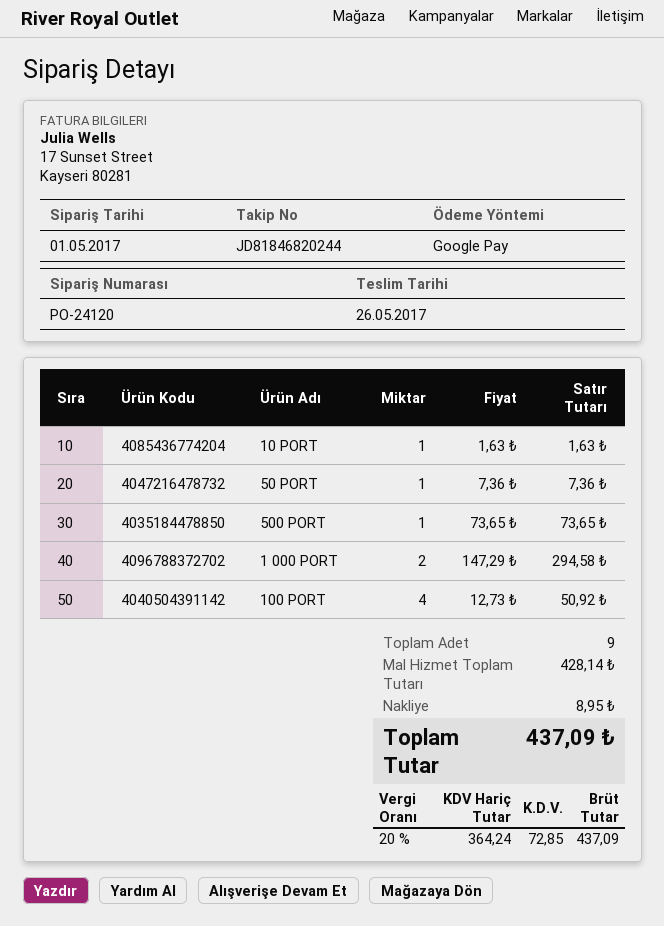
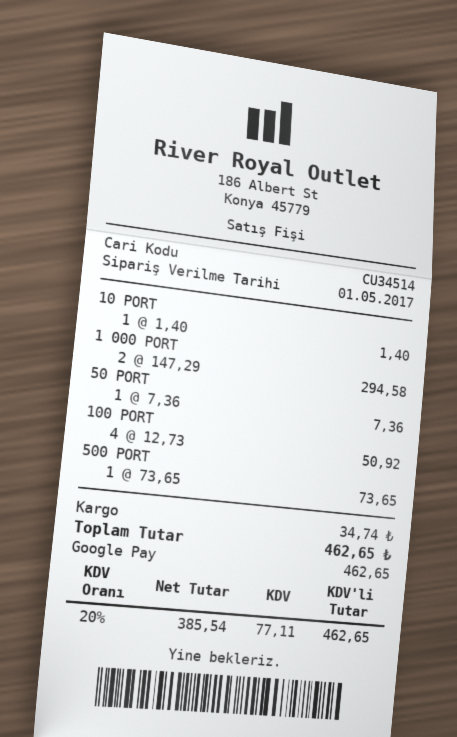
10 PORT: 1 x 1.63 = 1.63 -> 1 x 1.40 = 1.40
shipping: 8.95 -> 34.74
net: 364.24 -> 385.54
tax: 20% = 72.85 -> 20% = 77.11
total: 437.09 -> 462.65

